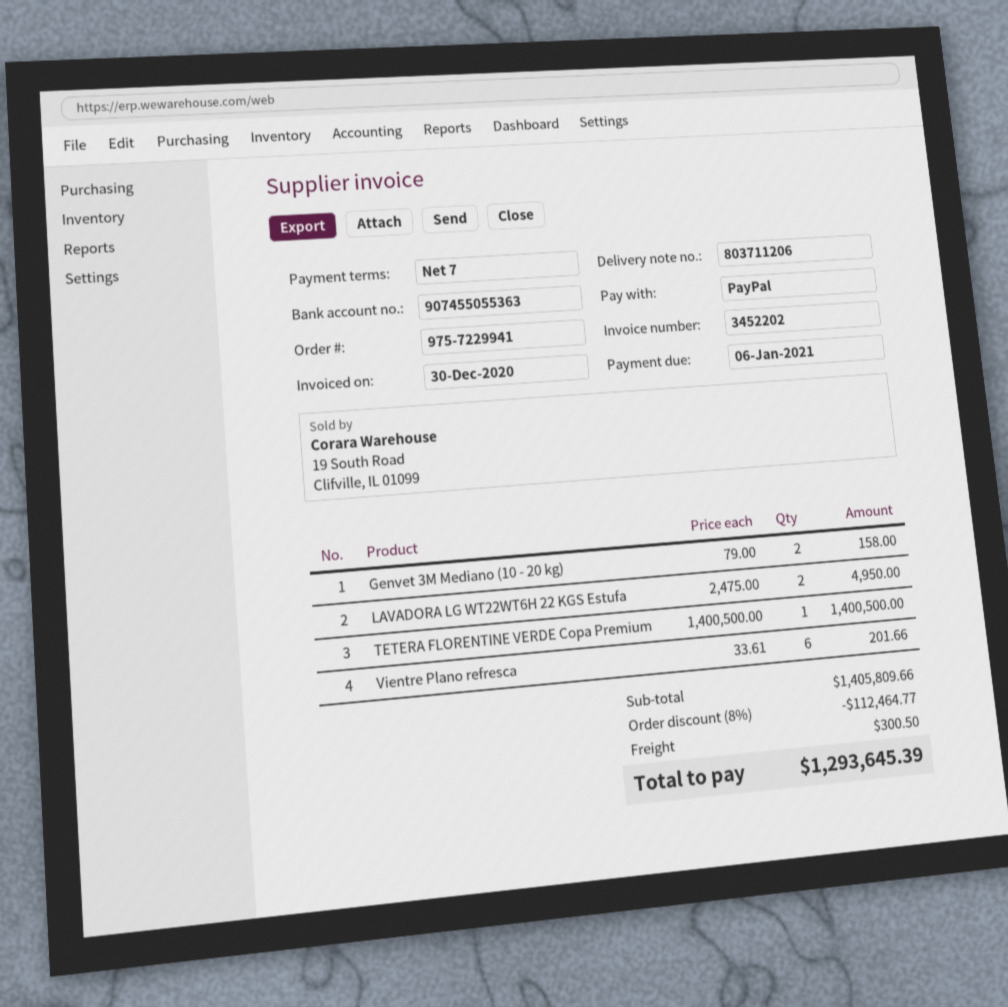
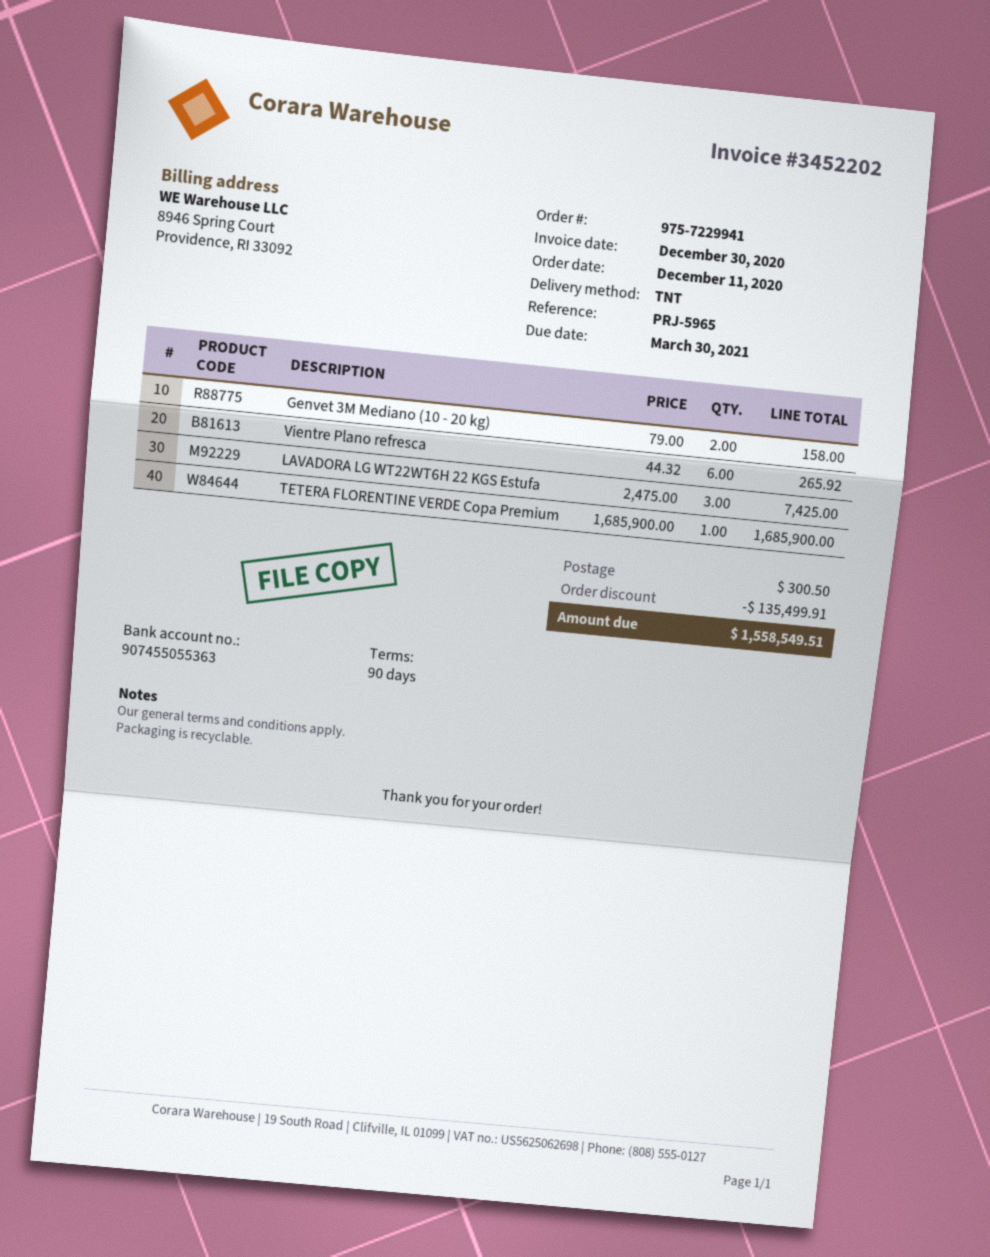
payment terms: 7 days -> 90 days
due date: 2021-01-06 -> 2021-03-30
LAVADORA LG WT22WT6H 22 KGS Estufa: 2 x 2475.00 = 4950.00 -> 3 x 2475.00 = 7425.00
TETERA FLORENTINE VERDE Copa Premium: 1 x 1400500.00 = 1400500.00 -> 1 x 1685900.00 = 1685900.00
Vientre Plano refresca: 6 x 33.61 = 201.66 -> 6 x 44.32 = 265.92
discount: 112464.77 -> 135499.91
total: 1293645.39 -> 1558549.51

